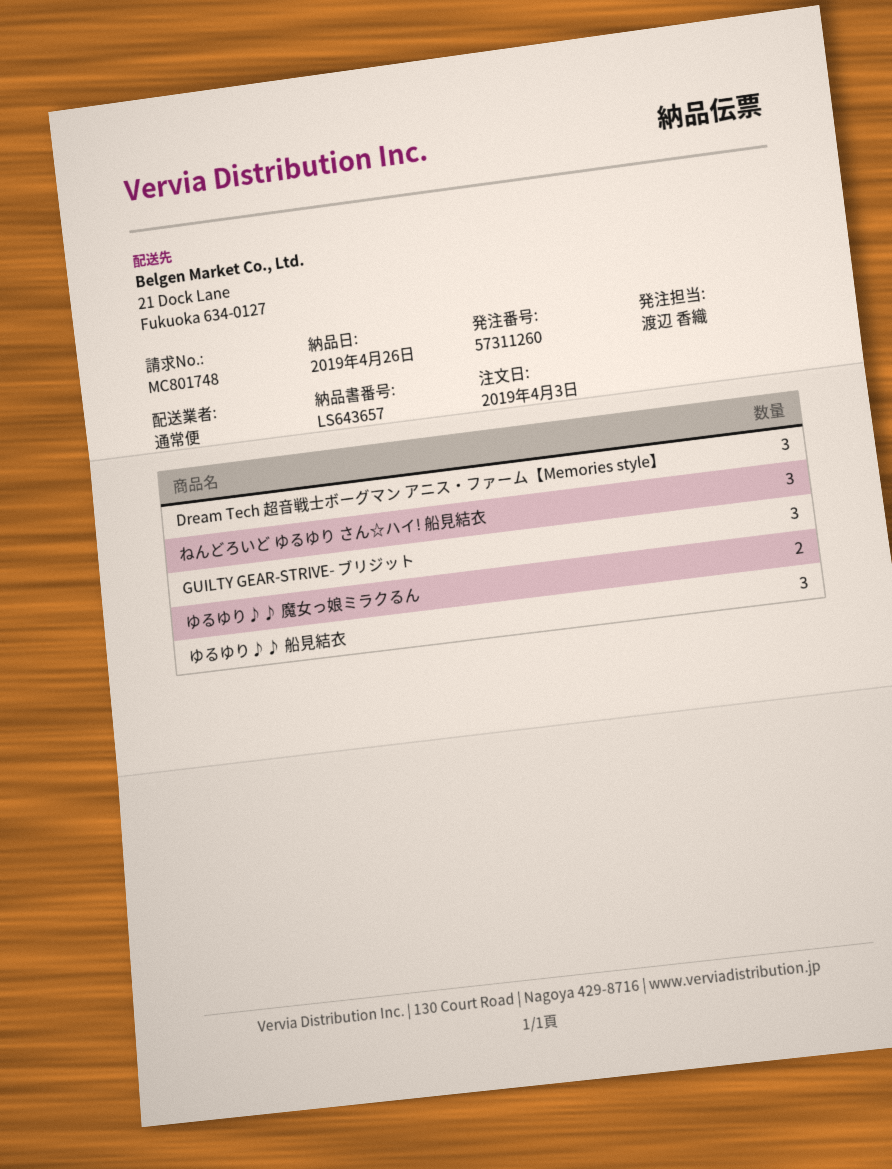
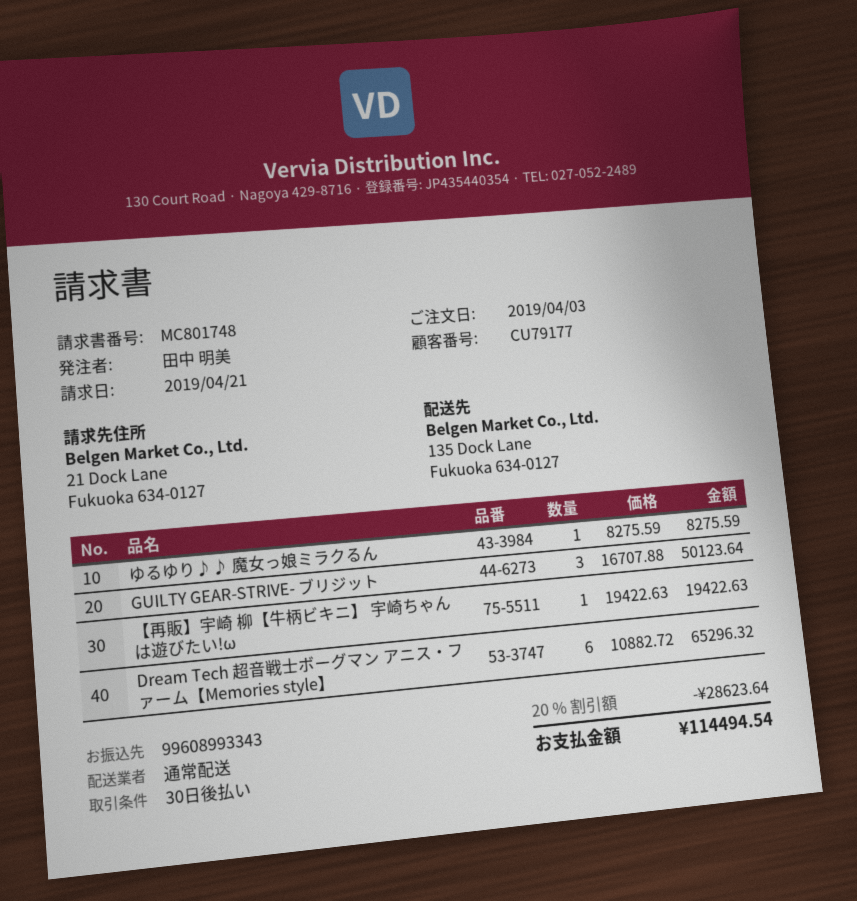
ordered by: 渡辺 香織 -> 田中 明美
ship to: 21 Dock Lane, Fukuoka 634-0127 -> 135 Dock Lane, Fukuoka 634-0127
Dream Tech 超音戦士ボーグマン アニス・ファーム【Memories style】: 3 -> 6
ねんどろいど ゆるゆり さん☆ハイ! 船見結衣: 3 -> none
ゆるゆり♪♪ 魔女っ娘ミラクるん: 2 -> 1
ゆるゆり♪♪ 船見結衣: 3 -> none
【再販】宇崎 柳【牛柄ビキニ】 宇崎ちゃんは遊びたい!ω: none -> 1

